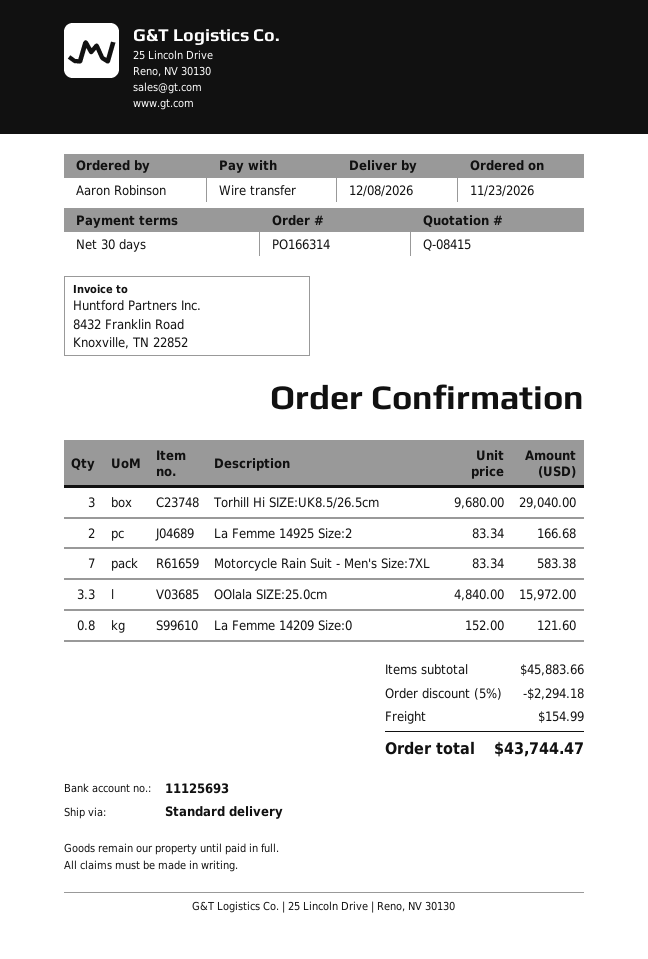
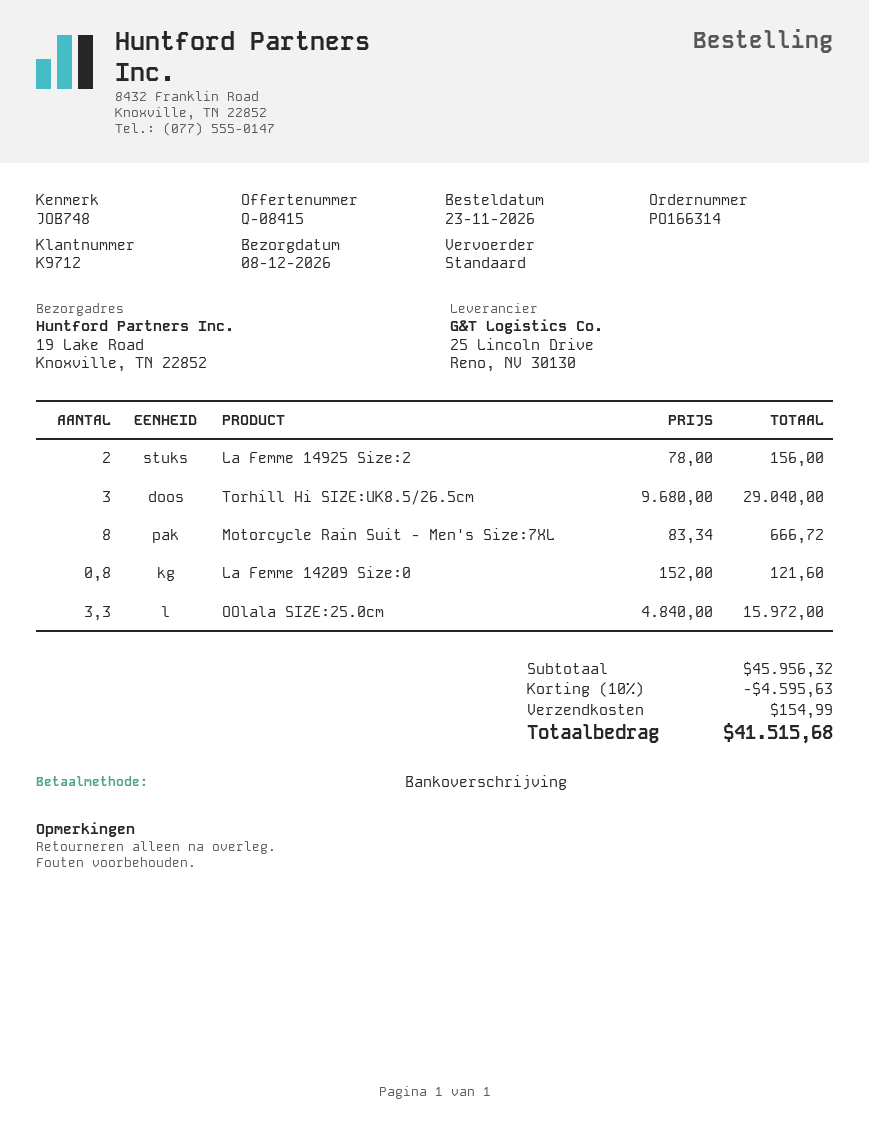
La Femme 14925 Size:2: 2 x 83.34 = 166.68 -> 2 x 78.00 = 156.00
Motorcycle Rain Suit - Men's Size:7XL: 7 x 83.34 = 583.38 -> 8 x 83.34 = 666.72
subtotal: 45883.66 -> 45956.32
discount: 5% = 2294.18 -> 10% = 4595.63
total: 43744.47 -> 41515.68

